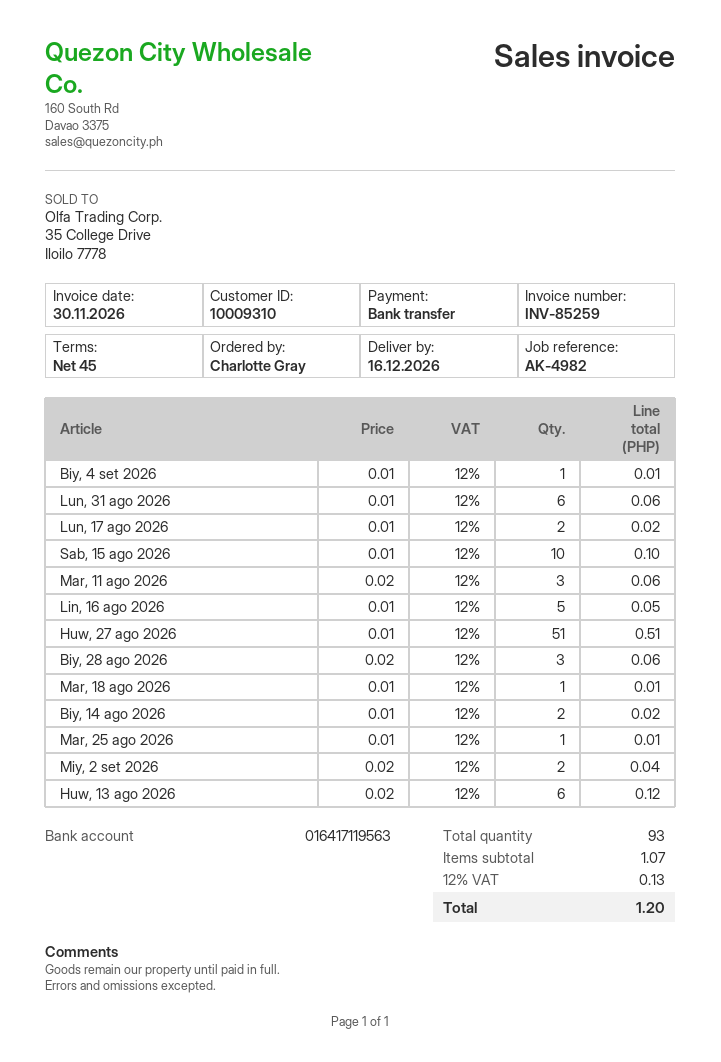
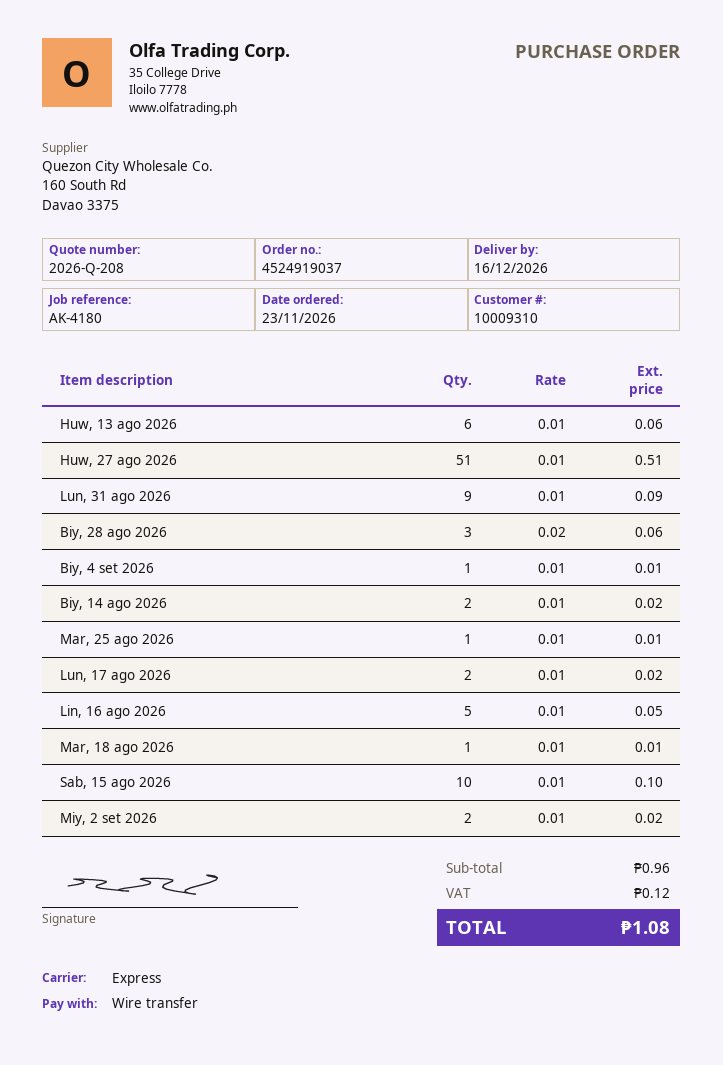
reference: AK-4982 -> AK-4180
Lun, 31 ago 2026: 6 x 0.01 = 0.06 -> 9 x 0.01 = 0.09
Mar, 11 ago 2026: 3 x 0.02 = 0.06 -> none
Miy, 2 set 2026: 2 x 0.02 = 0.04 -> 2 x 0.01 = 0.02
Huw, 13 ago 2026: 6 x 0.02 = 0.12 -> 6 x 0.01 = 0.06
subtotal: 1.07 -> 0.96
tax: 0.13 -> 0.12
total: 1.20 -> 1.08

